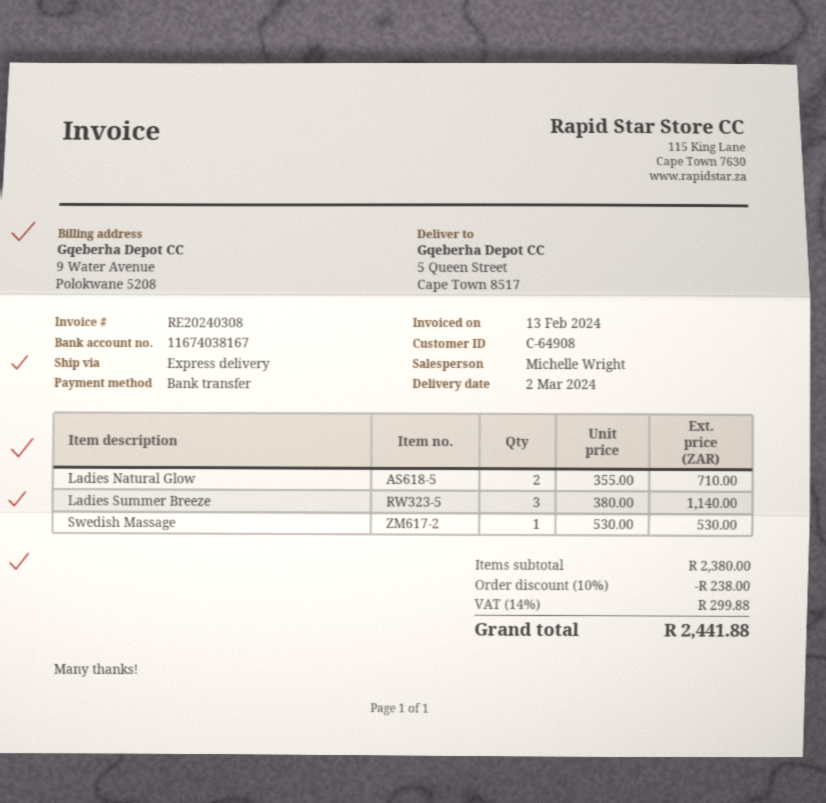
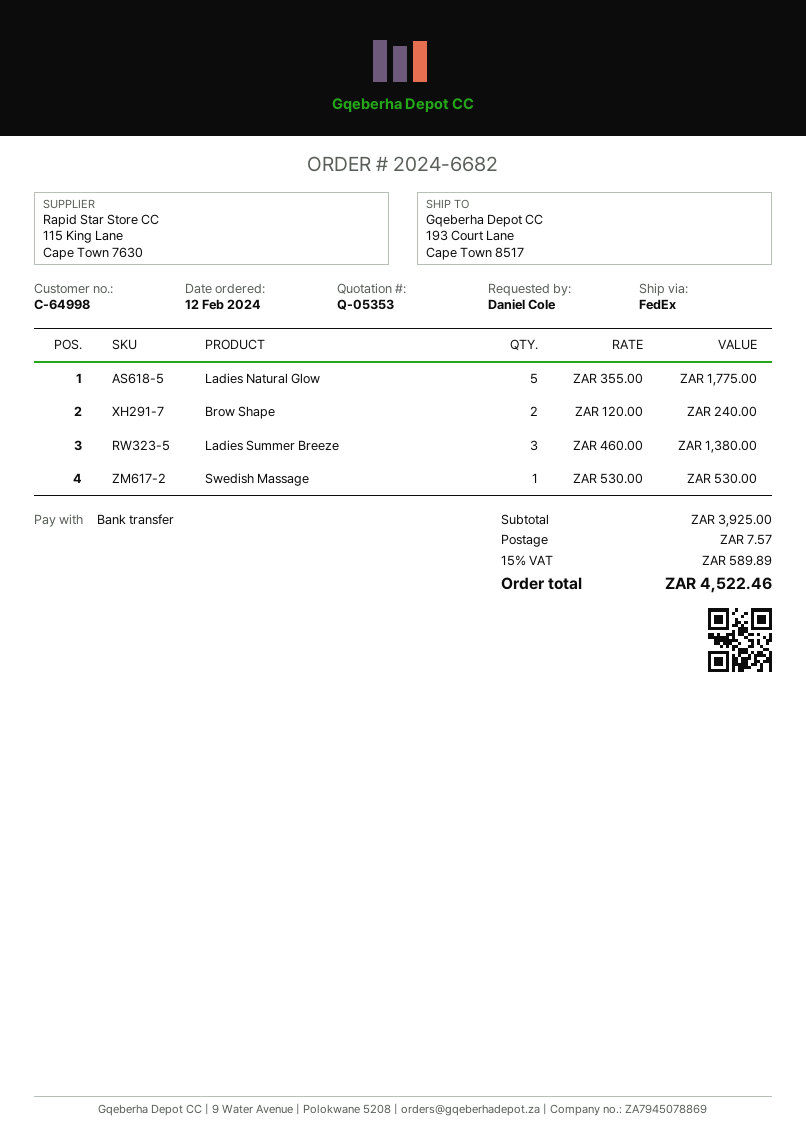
customer number: C-64908 -> C-64998
shipping method: express -> FedEx
ship to: 5 Queen Street, Cape Town 8517 -> 193 Court Lane, Cape Town 8517
Ladies Natural Glow: 2 x 355.00 = 710.00 -> 5 x 355.00 = 1775.00
Ladies Summer Breeze: 3 x 380.00 = 1140.00 -> 3 x 460.00 = 1380.00
Brow Shape: none -> 2 x 120.00 = 240.00
subtotal: 2380.00 -> 3925.00
discount: 10% = 238.00 -> none
shipping: none -> 7.57
tax: 14% = 299.88 -> 15% = 589.89
total: 2441.88 -> 4522.46

